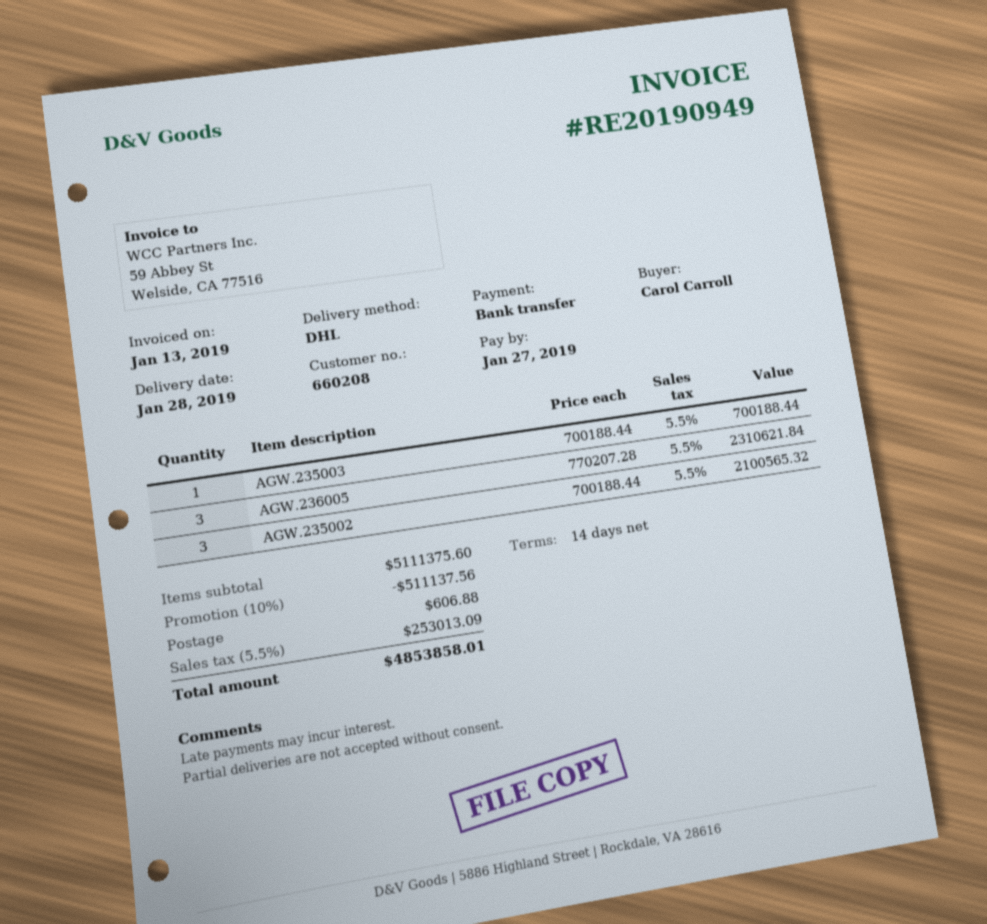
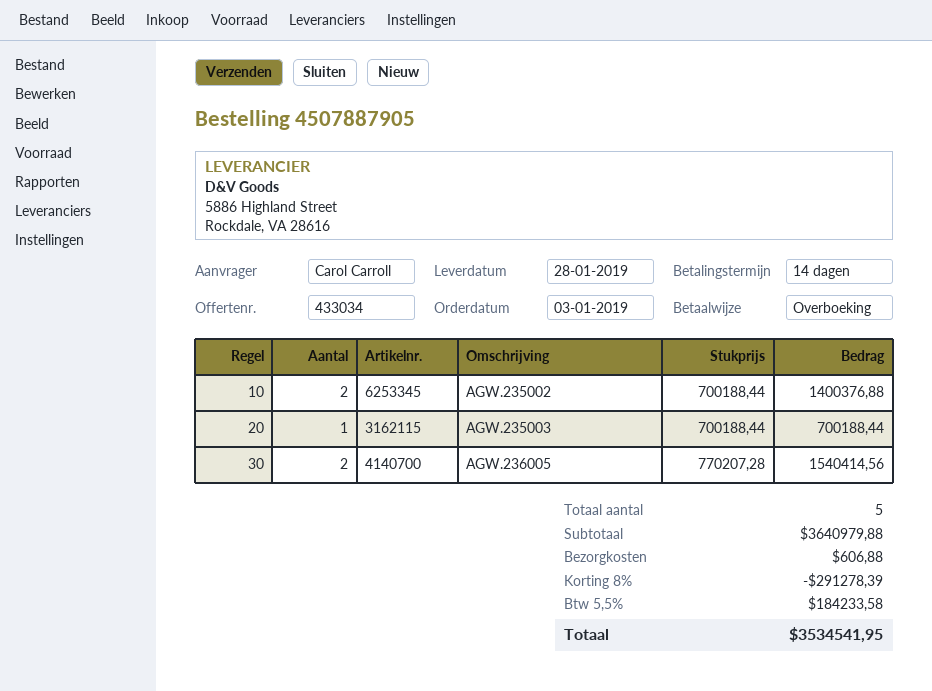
AGW.236005: 3 x 770207.28 = 2310621.84 -> 2 x 770207.28 = 1540414.56
AGW.235002: 3 x 700188.44 = 2100565.32 -> 2 x 700188.44 = 1400376.88
subtotal: 5111375.60 -> 3640979.88
discount: 10% = 511137.56 -> 8% = 291278.39
tax: 5.5% = 253013.09 -> 5.5% = 184233.58
total: 4853858.01 -> 3534541.95

